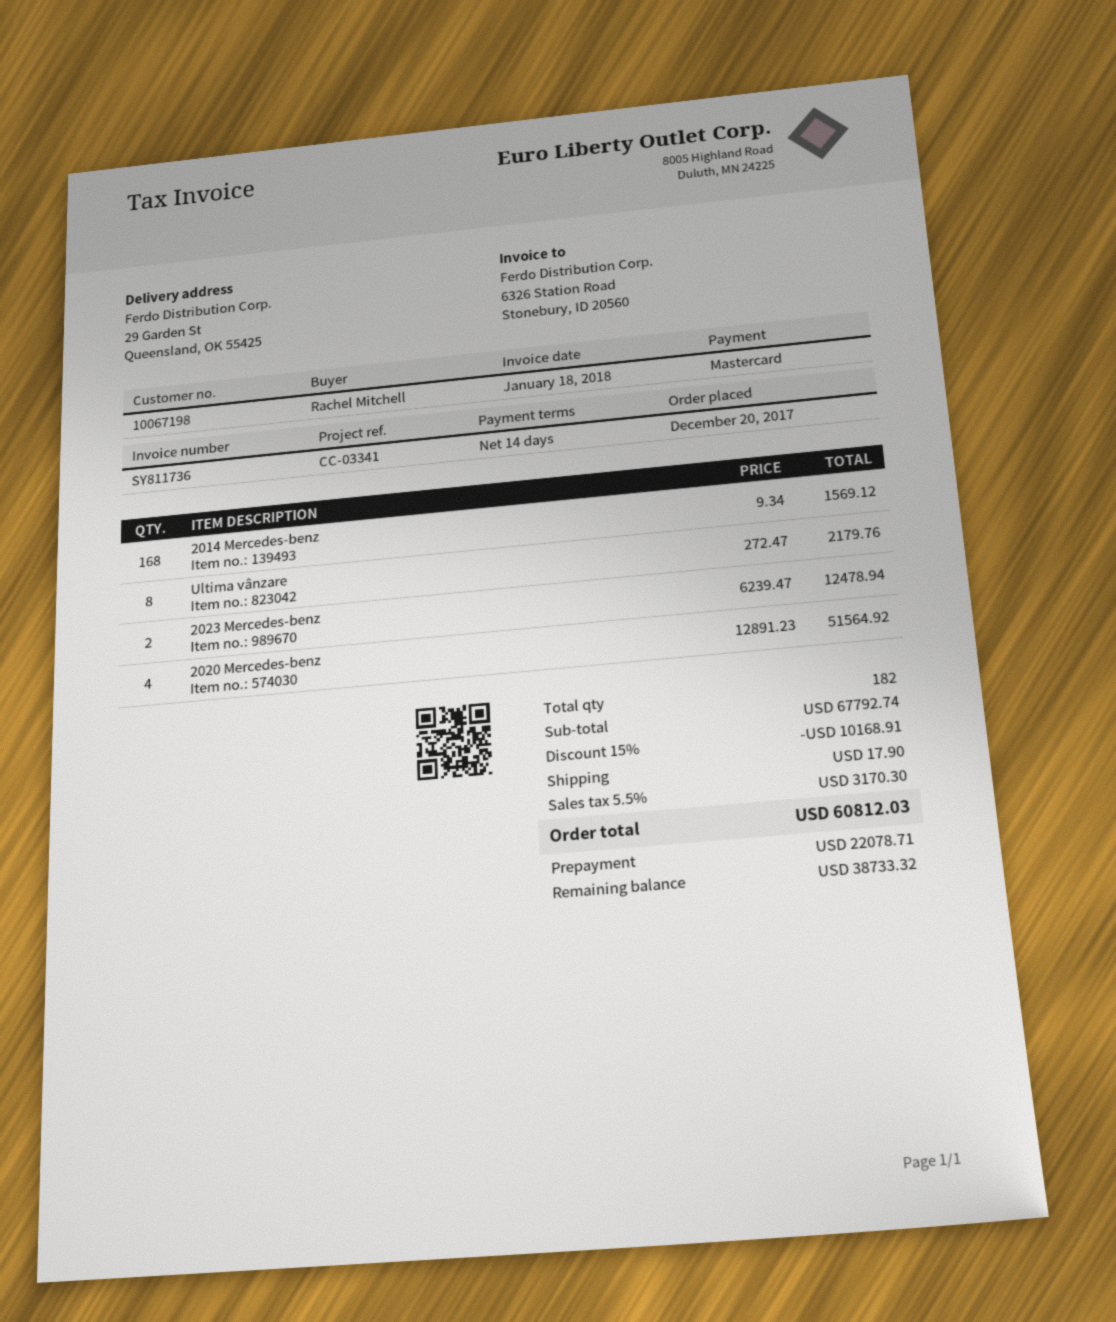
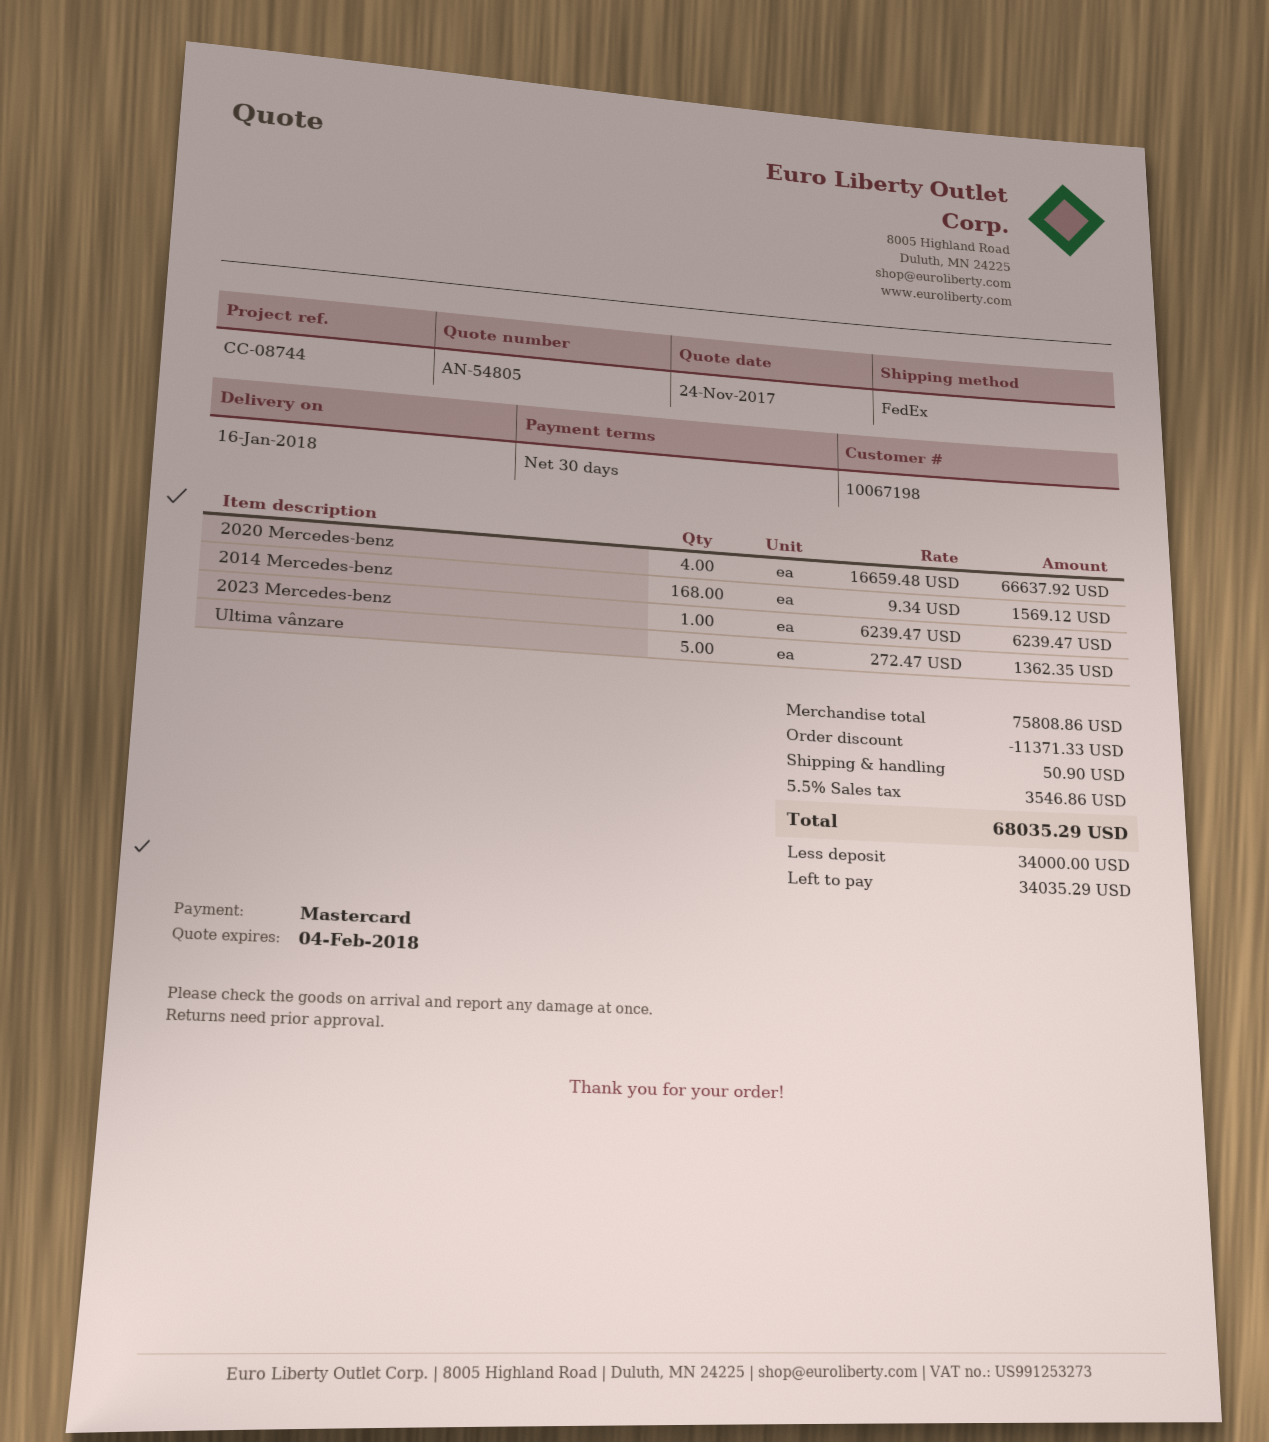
payment terms: 14 days -> 30 days
reference: CC-03341 -> CC-08744
Ultima vânzare: 8 x 272.47 = 2179.76 -> 5 x 272.47 = 1362.35
2023 Mercedes-benz: 2 x 6239.47 = 12478.94 -> 1 x 6239.47 = 6239.47
2020 Mercedes-benz: 4 x 12891.23 = 51564.92 -> 4 x 16659.48 = 66637.92
subtotal: 67792.74 -> 75808.86
discount: 10168.91 -> 11371.33
shipping: 17.90 -> 50.90
tax: 5.5% = 3170.30 -> 5.5% = 3546.86
total: 60812.03 -> 68035.29
deposit: 22078.71 -> 34000.00
balance: 38733.32 -> 34035.29

